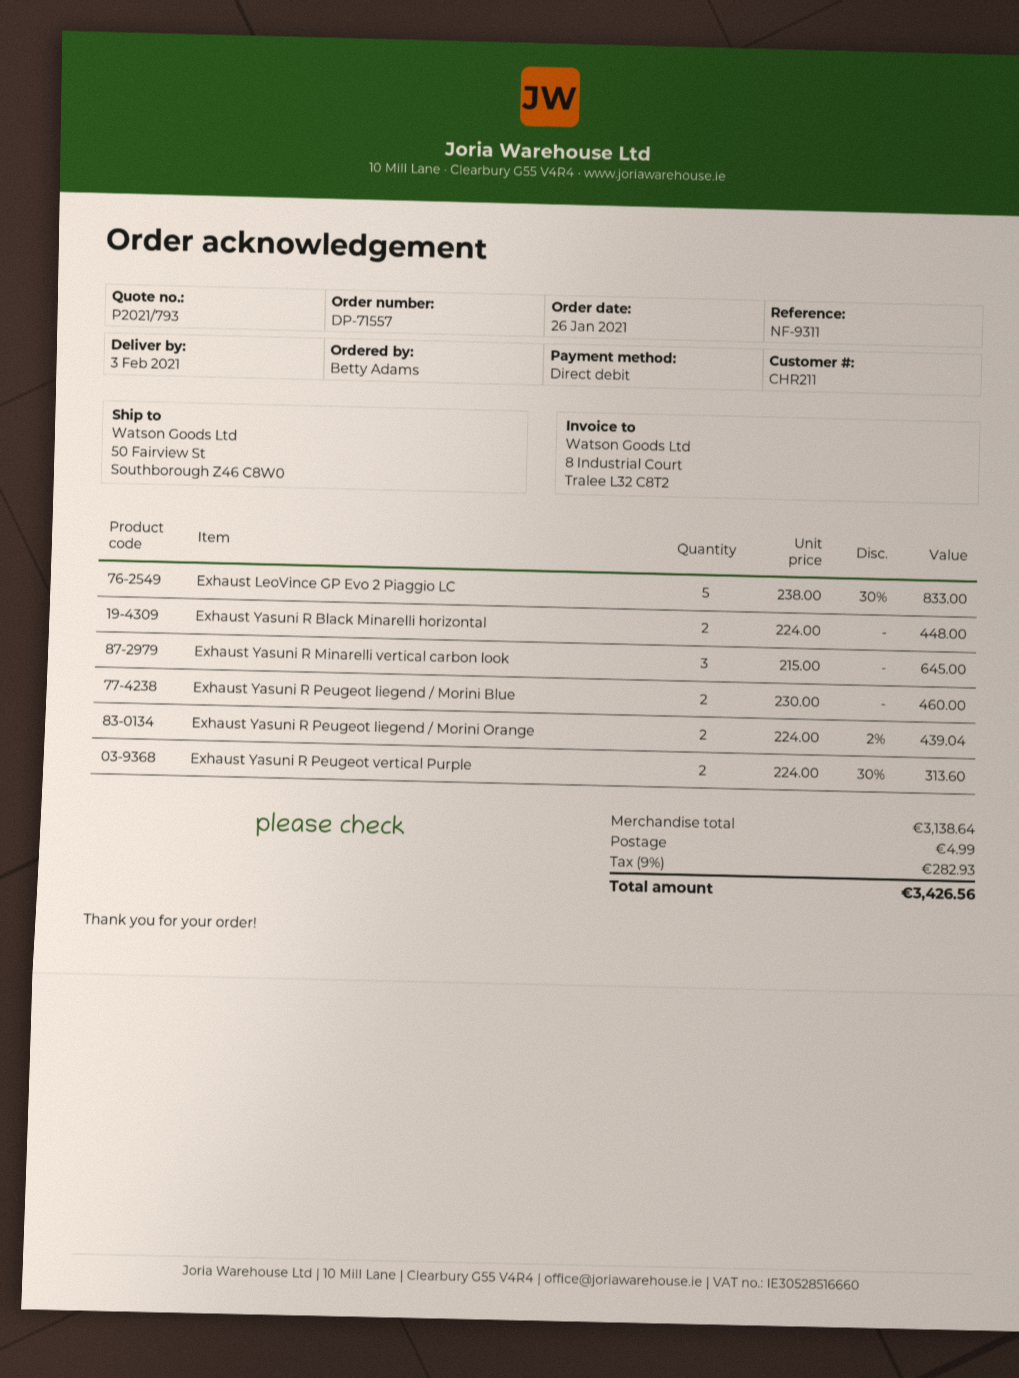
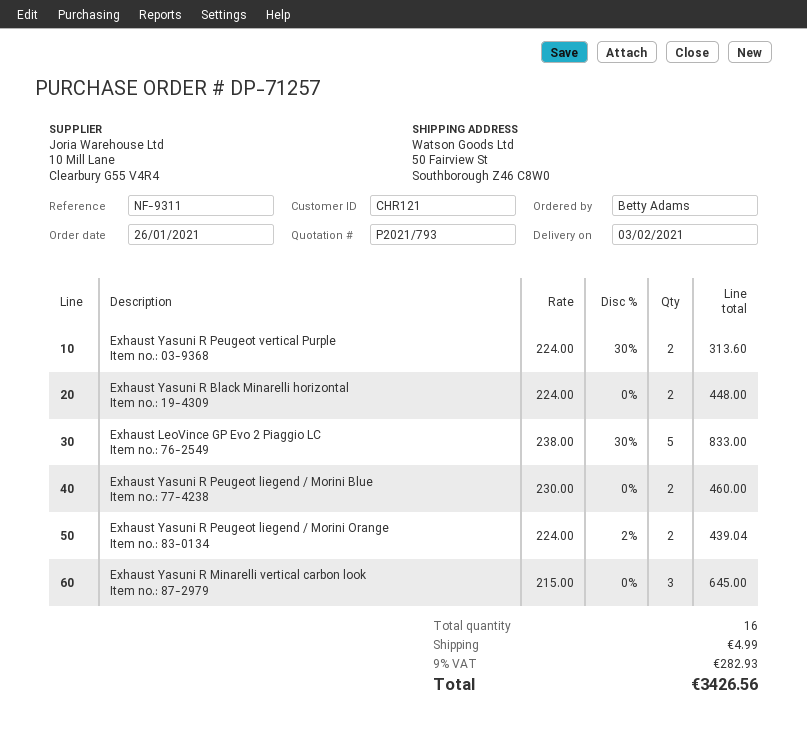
order number: DP-71557 -> DP-71257
customer number: CHR211 -> CHR121

